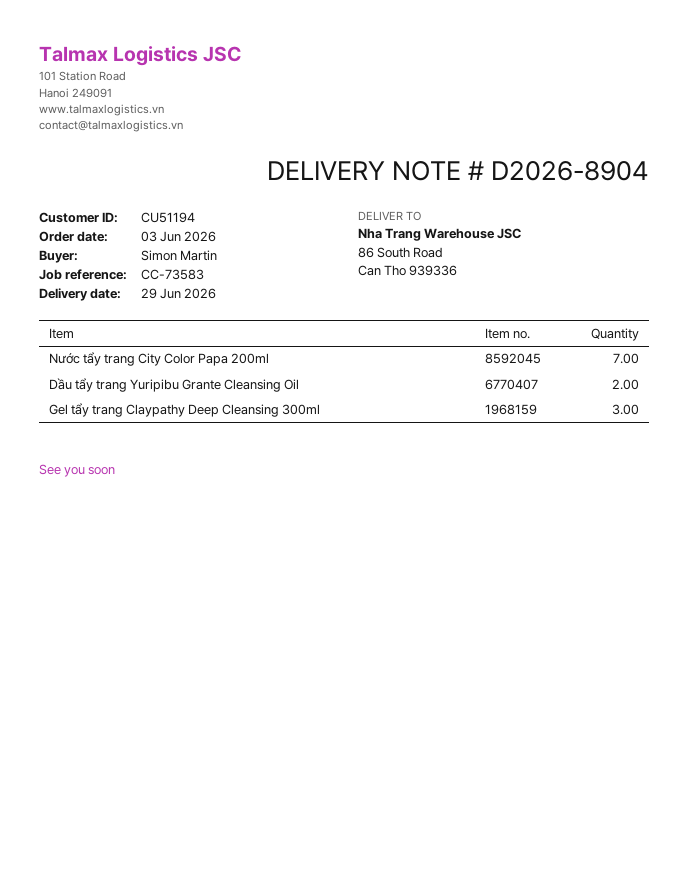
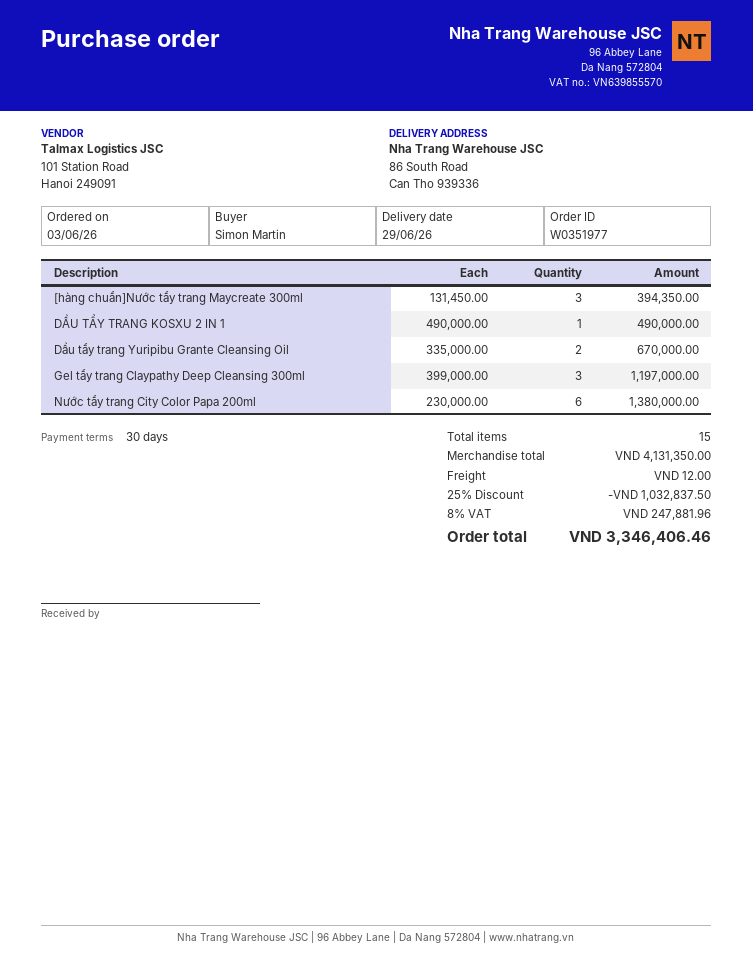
Nước tẩy trang City Color Papa 200ml: 7 -> 6
[hàng chuẩn]Nước tẩy trang Maycreate 300ml: none -> 3
DẦU TẨY TRANG KOSXU 2 IN 1: none -> 1

